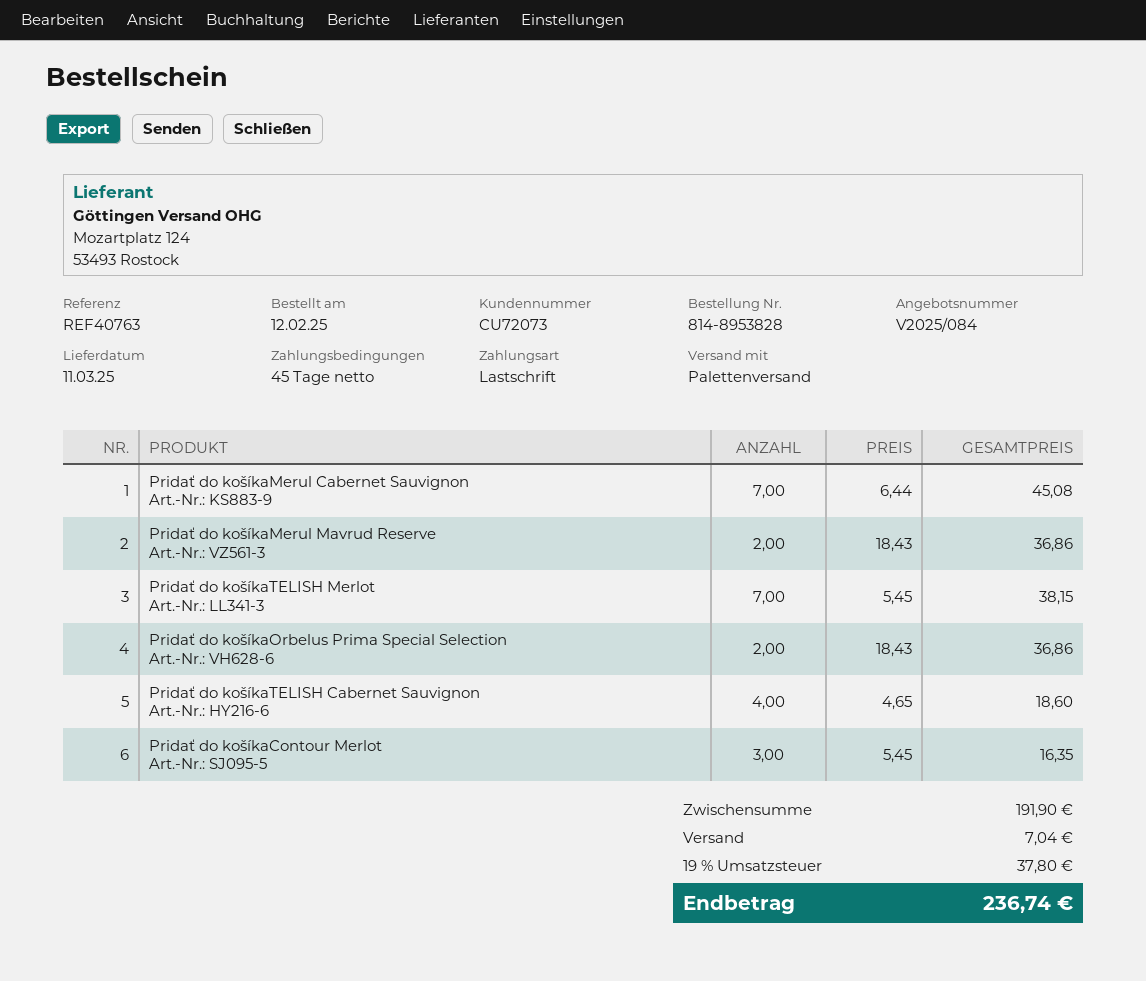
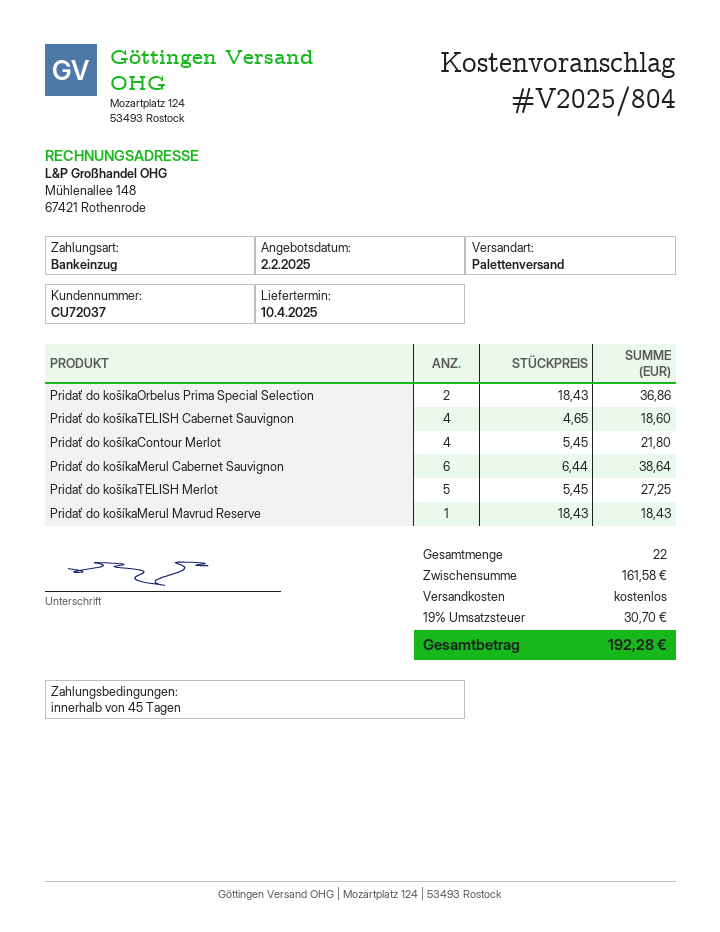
quote number: V2025/084 -> V2025/804
delivery date: 2025-03-11 -> 2025-04-10
customer number: CU72073 -> CU72037
Pridať do košíkaMerul Cabernet Sauvignon: 7 x 6.44 = 45.08 -> 6 x 6.44 = 38.64
Pridať do košíkaMerul Mavrud Reserve: 2 x 18.43 = 36.86 -> 1 x 18.43 = 18.43
Pridať do košíkaTELISH Merlot: 7 x 5.45 = 38.15 -> 5 x 5.45 = 27.25
Pridať do košíkaContour Merlot: 3 x 5.45 = 16.35 -> 4 x 5.45 = 21.80
subtotal: 191.90 -> 161.58
shipping: 7.04 -> 0.00
tax: 19% = 37.80 -> 19% = 30.70
total: 236.74 -> 192.28

